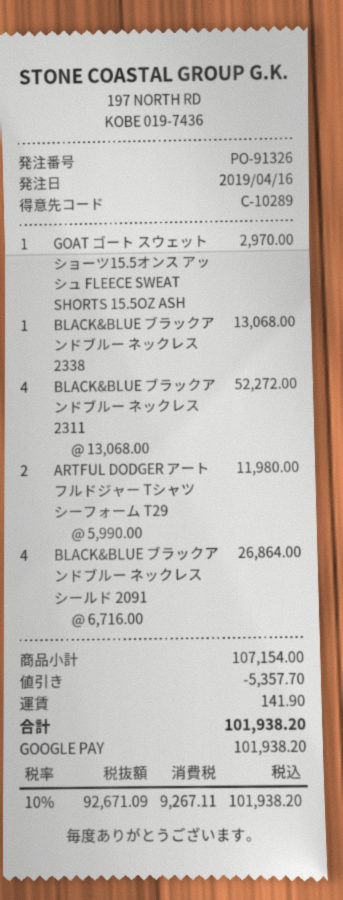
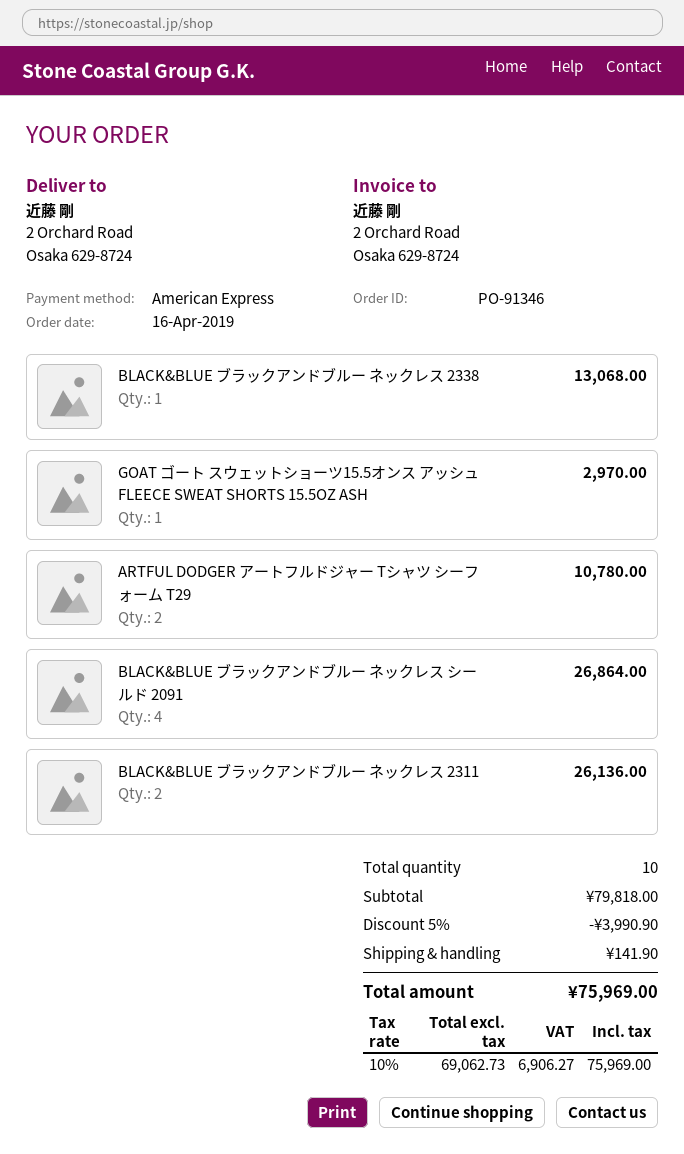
order number: PO-91326 -> PO-91346
payment method: Google Pay -> American Express
BLACK&BLUE ブラックアンドブルー ネックレス 2311: 4 for 52272.00 -> 2 for 26136.00
ARTFUL DODGER アートフルドジャー Tシャツ シーフォーム T29: 2 for 11980.00 -> 2 for 10780.00
subtotal: 107154.00 -> 79818.00
discount: 5357.70 -> 3990.90
net: 92671.09 -> 69062.73
tax: 10% = 9267.11 -> 10% = 6906.27
total: 101938.20 -> 75969.00

